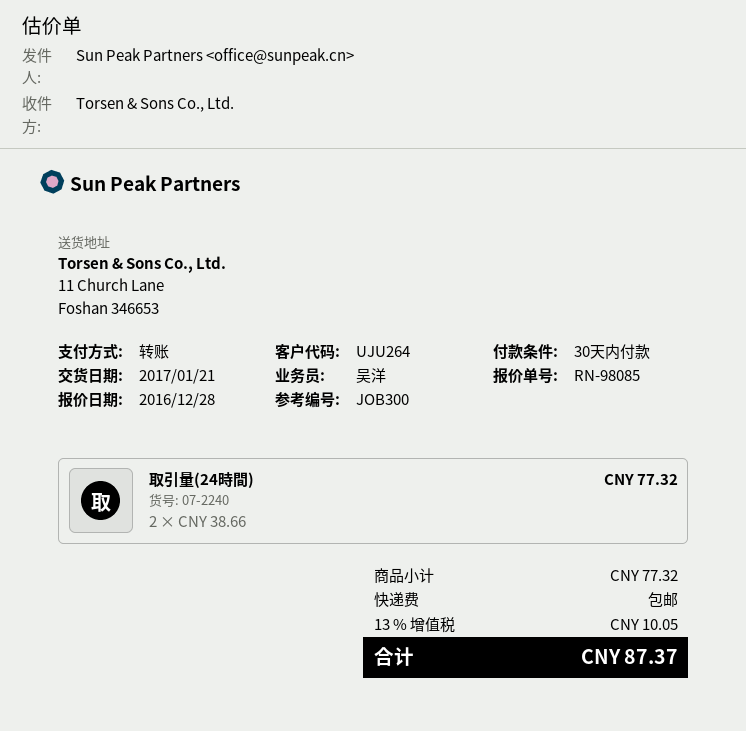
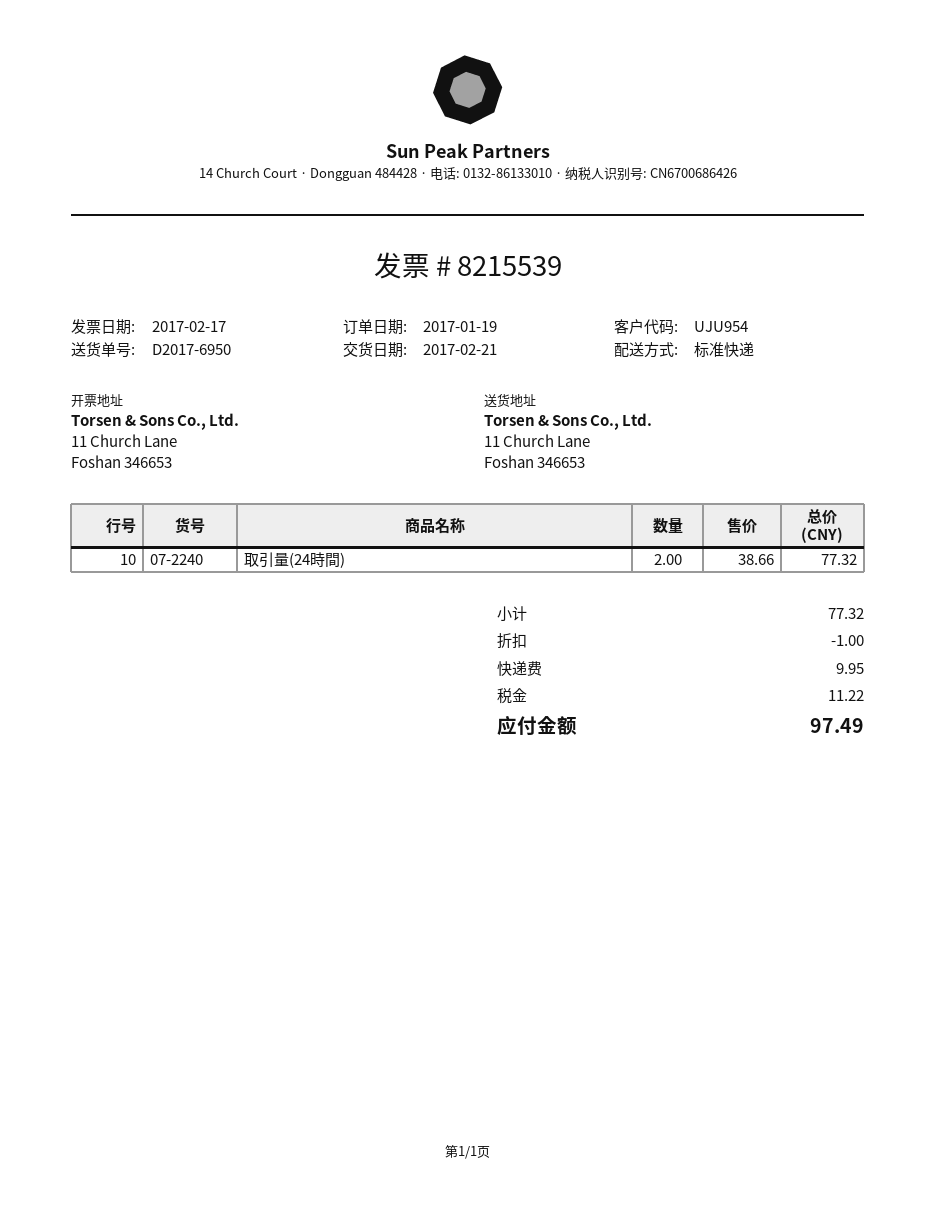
delivery date: 2017-01-21 -> 2017-02-21
customer number: UJU264 -> UJU954
discount: none -> 1.00
shipping: 0.00 -> 9.95
tax: 10.05 -> 11.22
total: 87.37 -> 97.49

